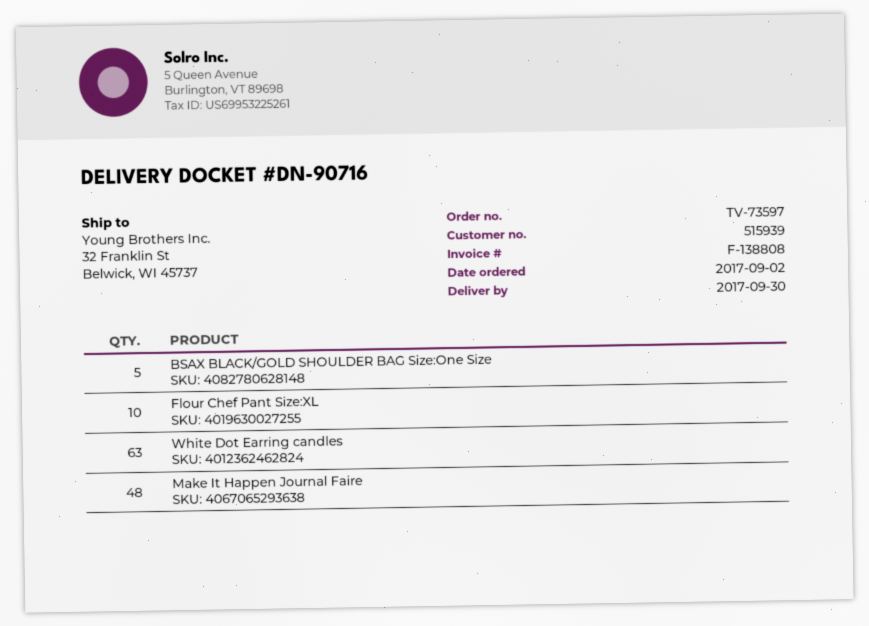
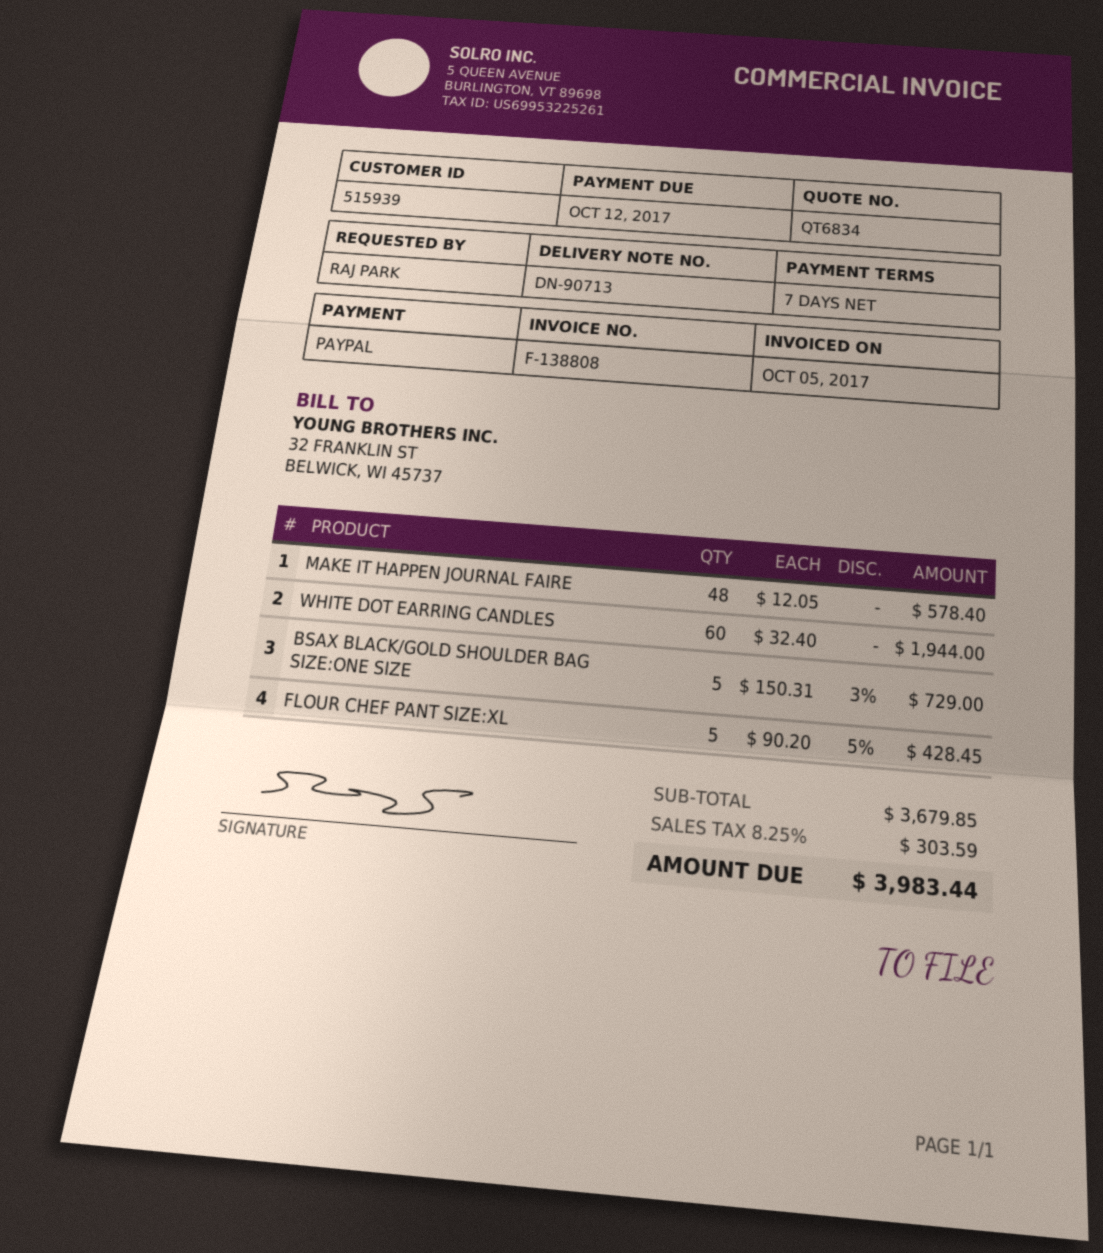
delivery note number: DN-90716 -> DN-90713
Flour Chef Pant Size:XL: 10 -> 5
White Dot Earring candles: 63 -> 60

